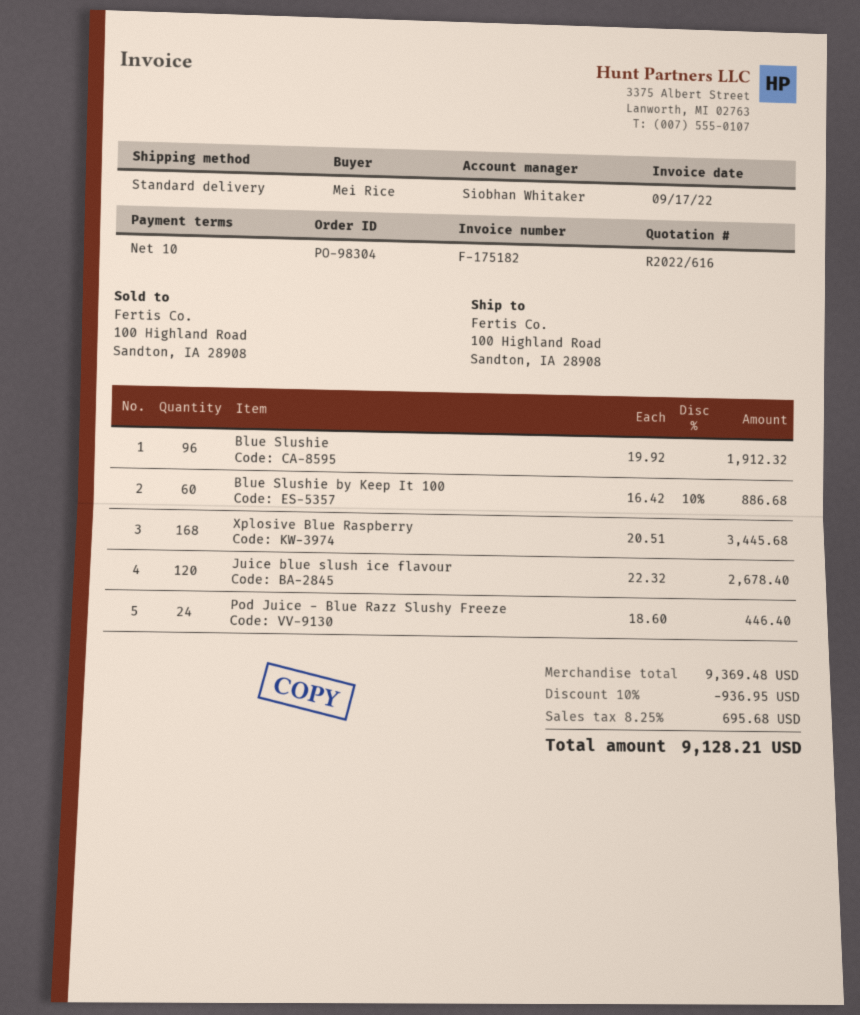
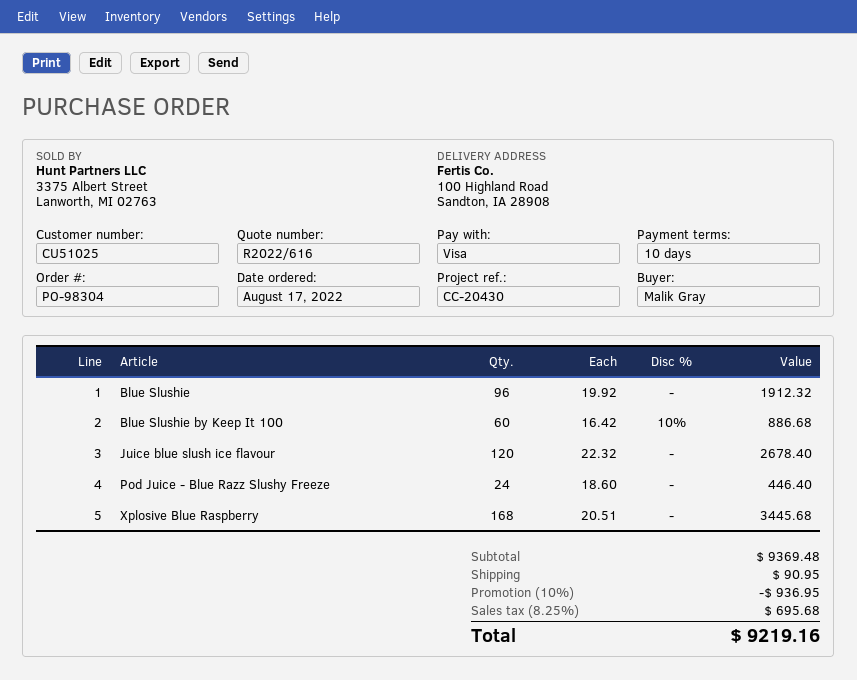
ordered by: Mei Rice -> Malik Gray
shipping: none -> 90.95
total: 9128.21 -> 9219.16

